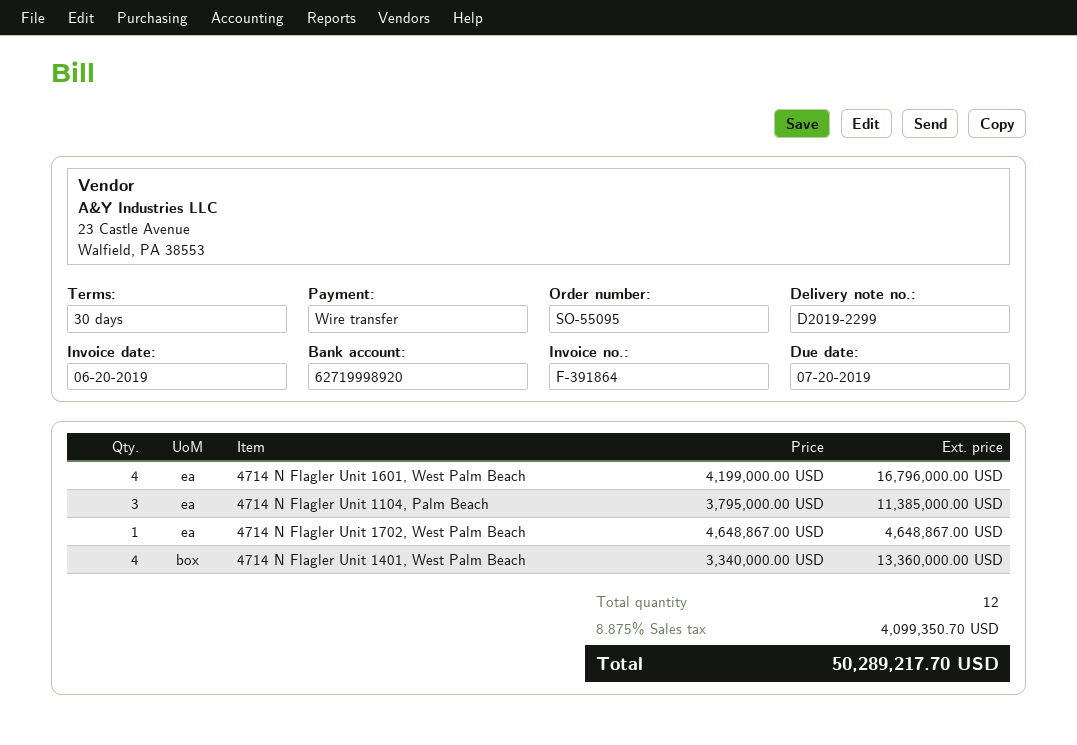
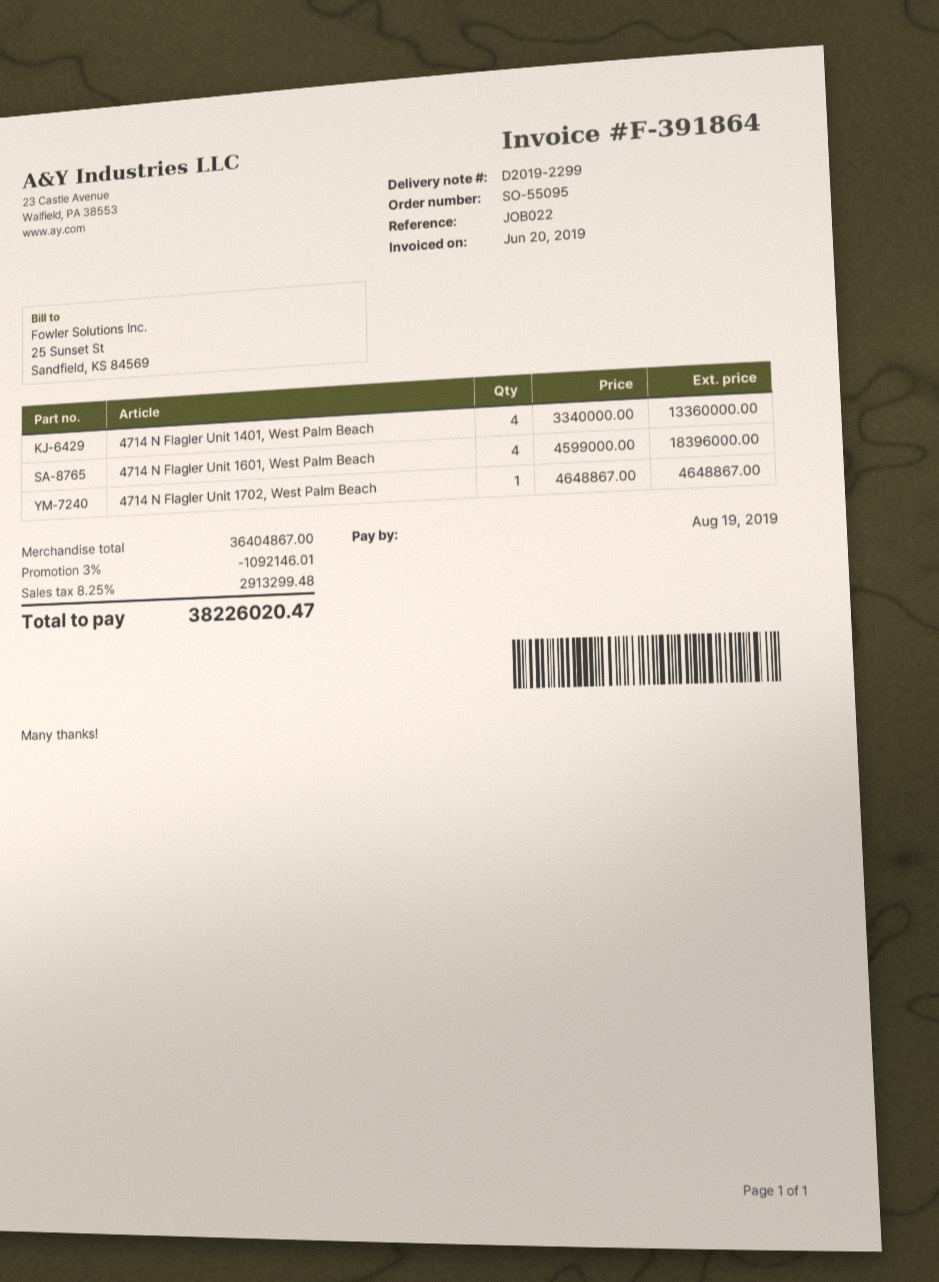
due date: 2019-07-20 -> 2019-08-19
4714 N Flagler Unit 1601, West Palm Beach: 4 x 4199000.00 = 16796000.00 -> 4 x 4599000.00 = 18396000.00
4714 N Flagler Unit 1104, Palm Beach: 3 x 3795000.00 = 11385000.00 -> none
discount: none -> 3% = 1092146.01
tax: 8.875% = 4099350.70 -> 8.25% = 2913299.48
total: 50289217.70 -> 38226020.47

